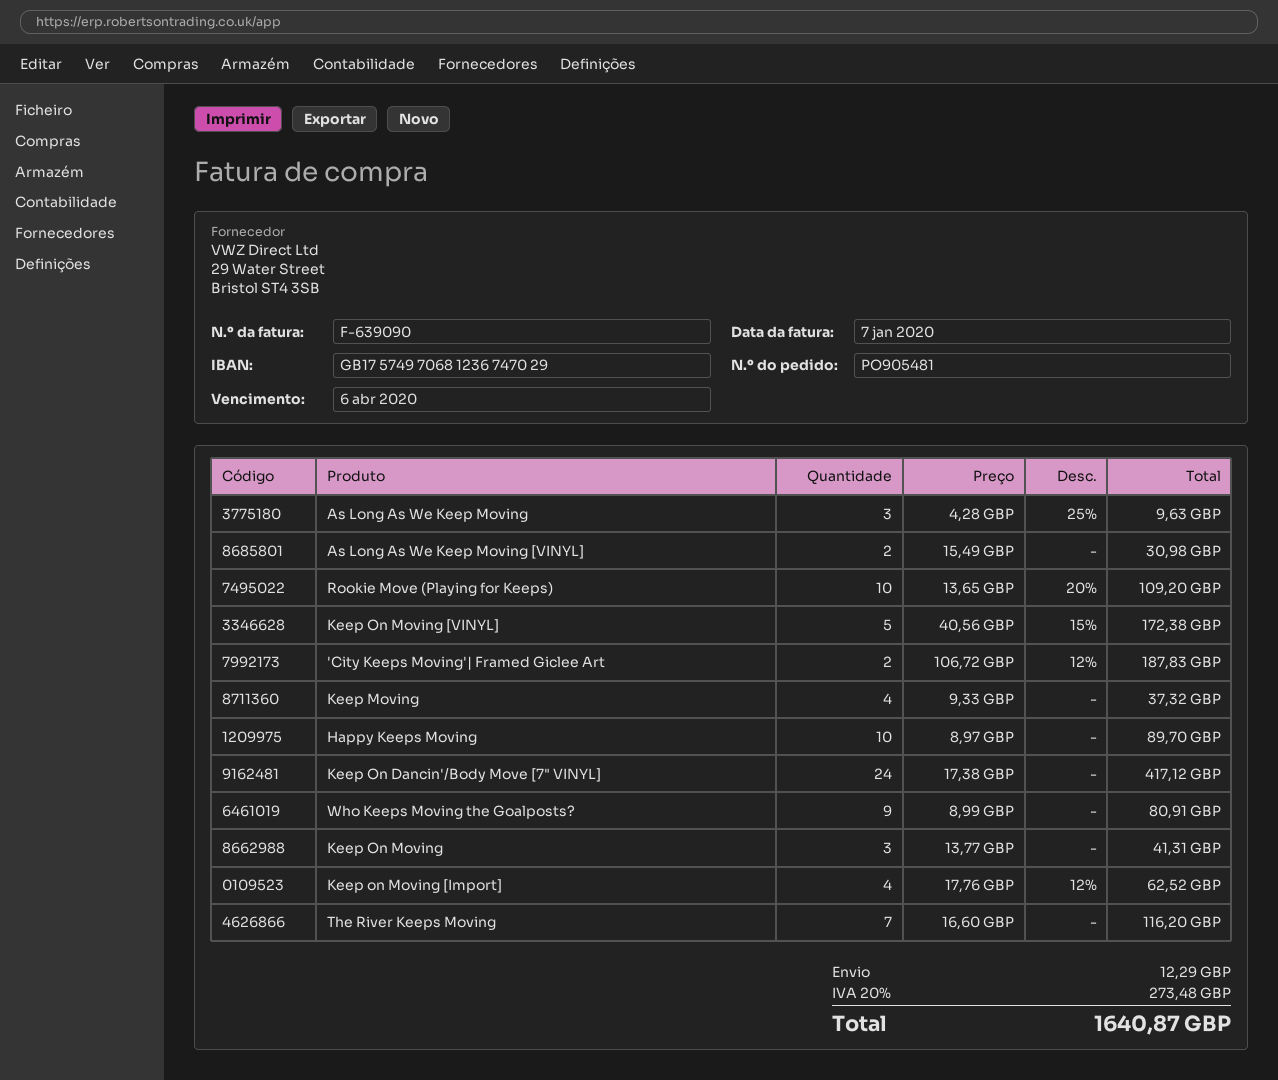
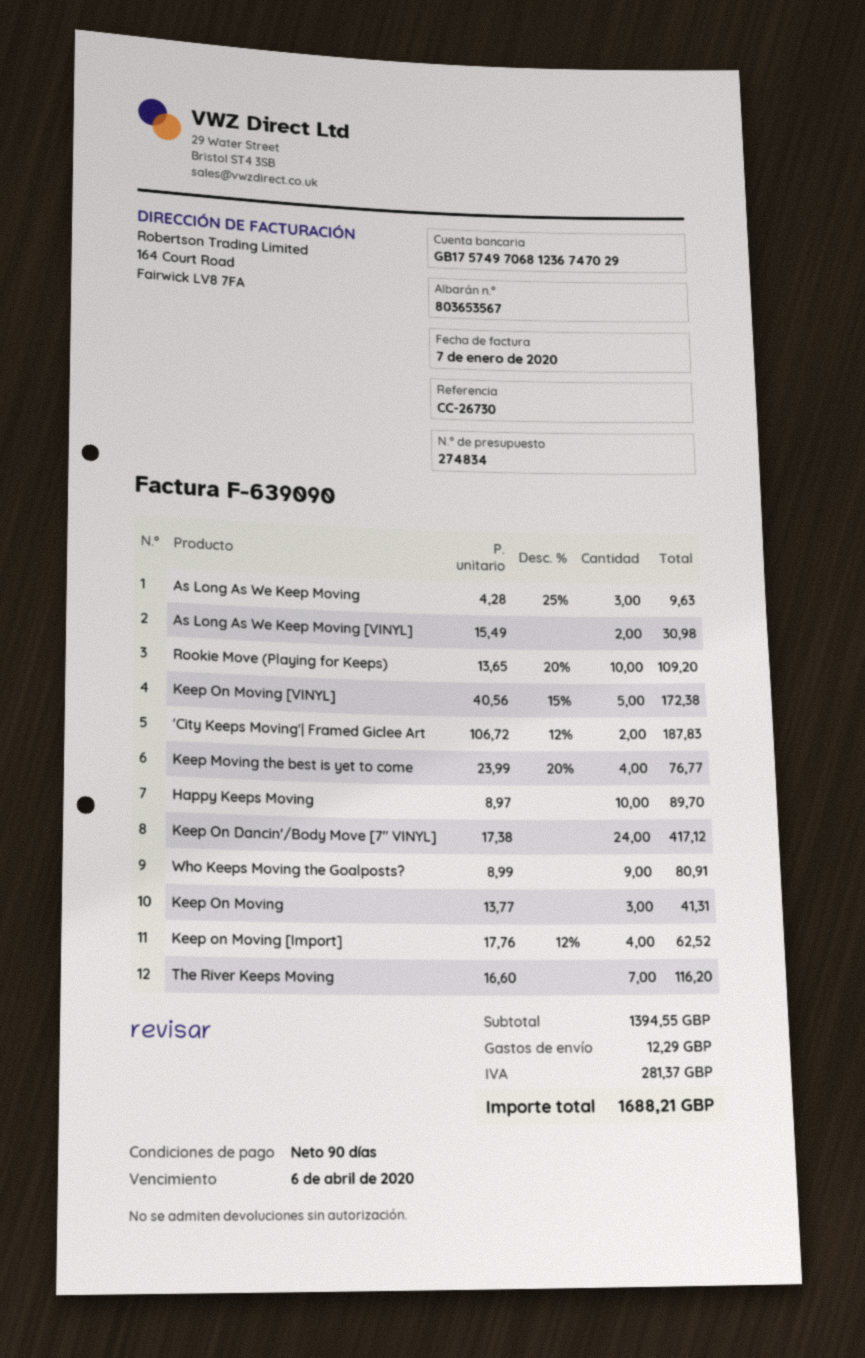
Keep Moving: 4 x 9.33 = 37.32 -> none
Keep Moving the best is yet to come: none -> 4 x 23.99 - 20% = 76.77
tax: 273.48 -> 281.37
total: 1640.87 -> 1688.21

